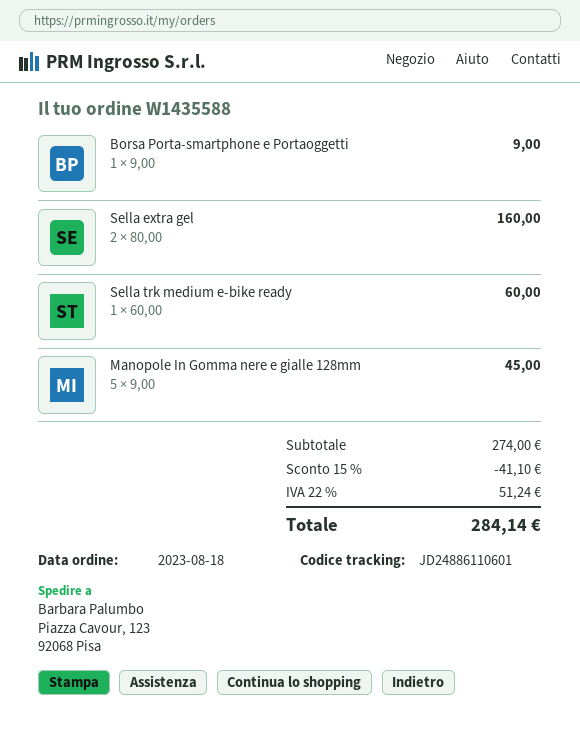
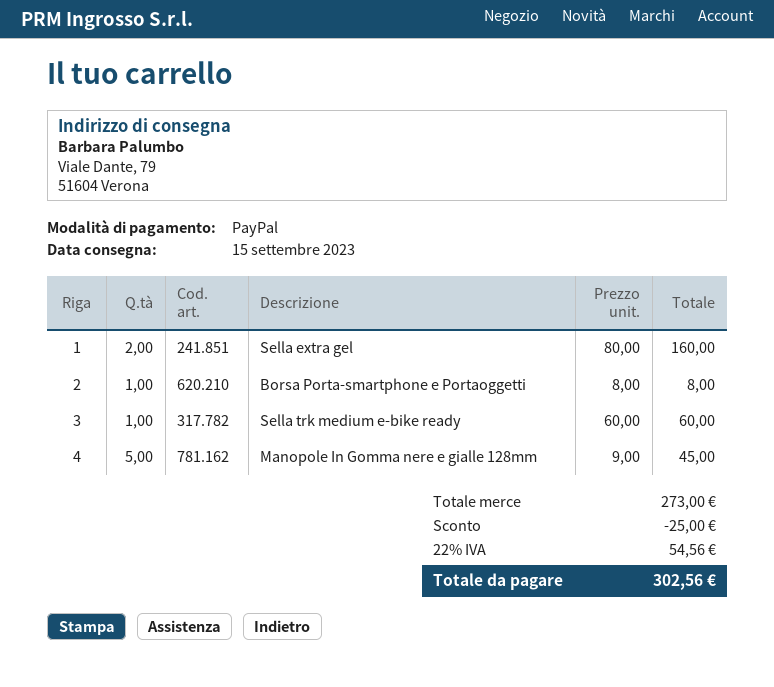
ship to: Piazza Cavour, 123, 92068 Pisa -> Viale Dante, 79, 51604 Verona
Borsa Porta-smartphone e Portaoggetti: 1 x 9.00 = 9.00 -> 1 x 8.00 = 8.00
subtotal: 274.00 -> 273.00
discount: 41.10 -> 25.00
tax: 22% = 51.24 -> 22% = 54.56
total: 284.14 -> 302.56

